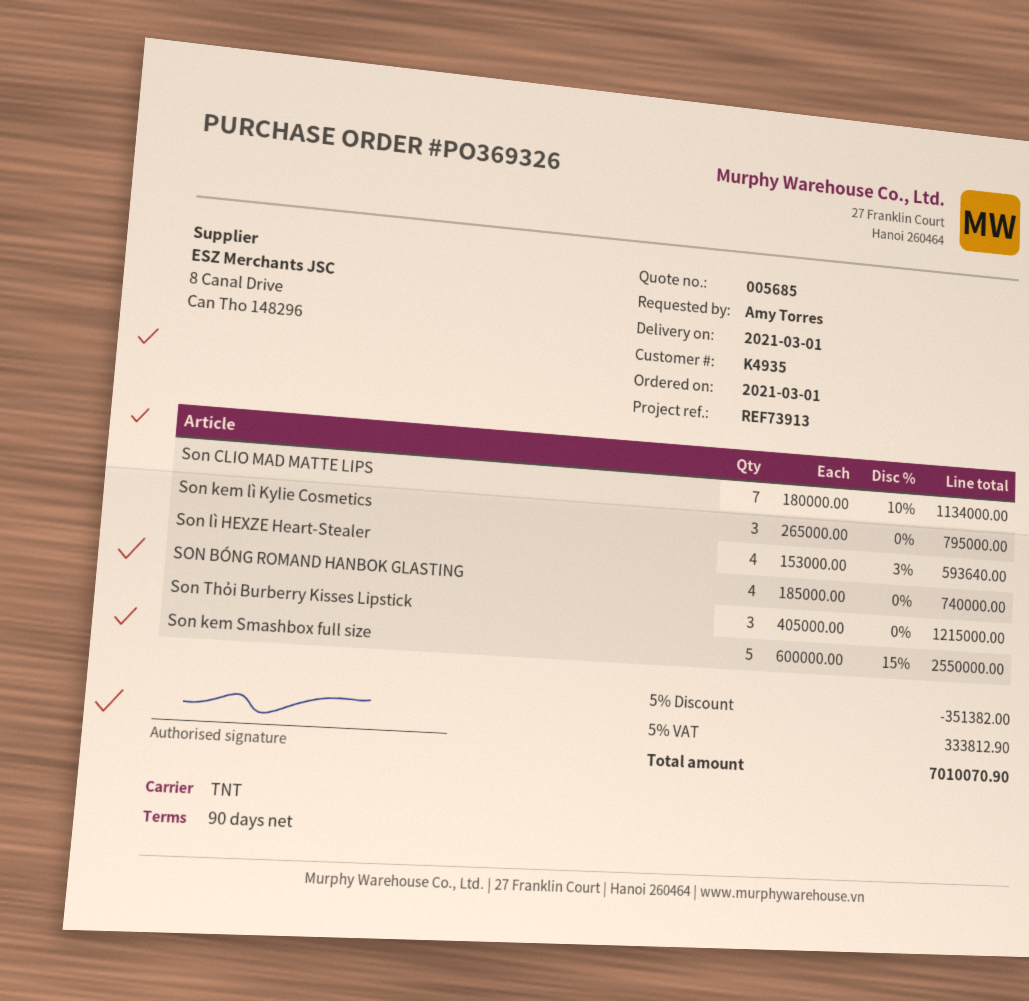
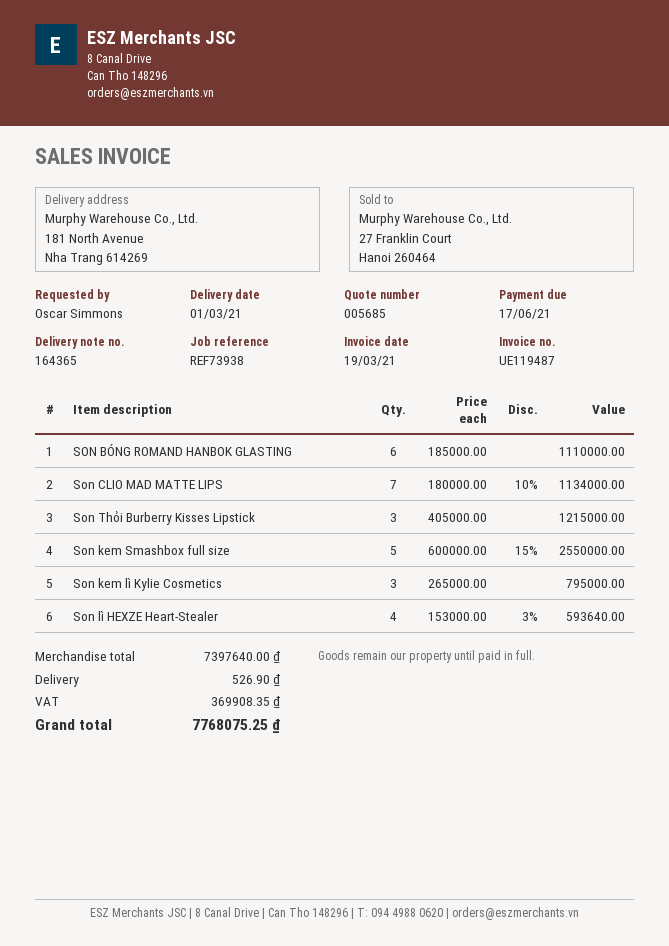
reference: REF73913 -> REF73938
ordered by: Amy Torres -> Oscar Simmons
SON BÓNG ROMAND HANBOK GLASTING: 4 x 185000.00 = 740000.00 -> 6 x 185000.00 = 1110000.00
discount: 5% = 351382.00 -> none
shipping: none -> 526.90
tax: 333812.90 -> 369908.35
total: 7010070.90 -> 7768075.25

